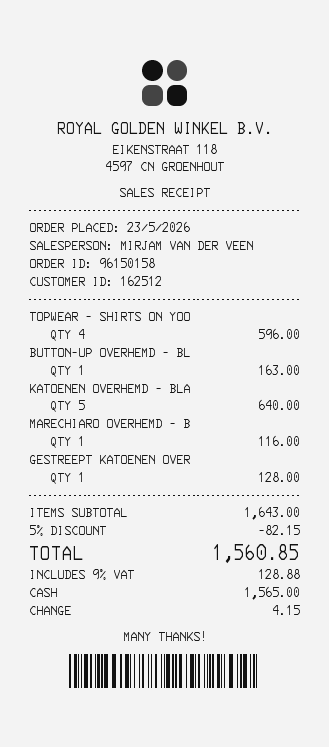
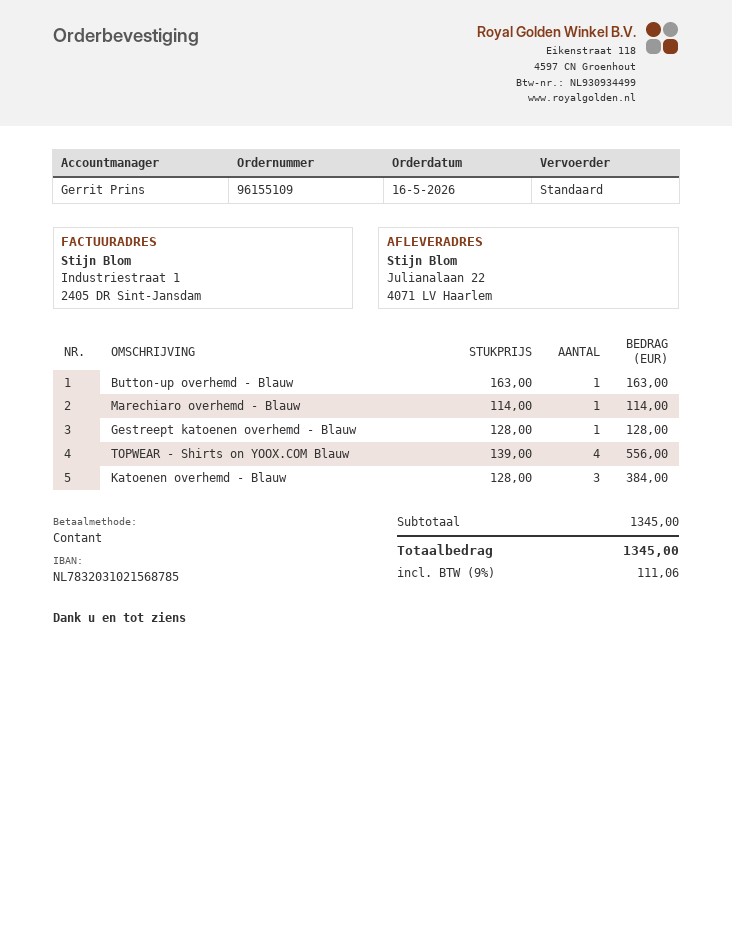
order number: 96150158 -> 96155109
order date: 2026-05-23 -> 2026-05-16
sales rep: MIRJAM VAN DER VEEN -> Gerrit Prins
TOPWEAR - SHIRTS ON YOO: 4 for 596.00 -> 4 for 556.00
KATOENEN OVERHEMD - BLA: 5 for 640.00 -> 3 for 384.00
MARECHIARO OVERHEMD - B: 1 for 116.00 -> 1 for 114.00
subtotal: 1643.00 -> 1345.00
discount: 5% = 82.15 -> none
tax: 9% = 128.88 -> 9% = 111.06
total: 1560.85 -> 1345.00

